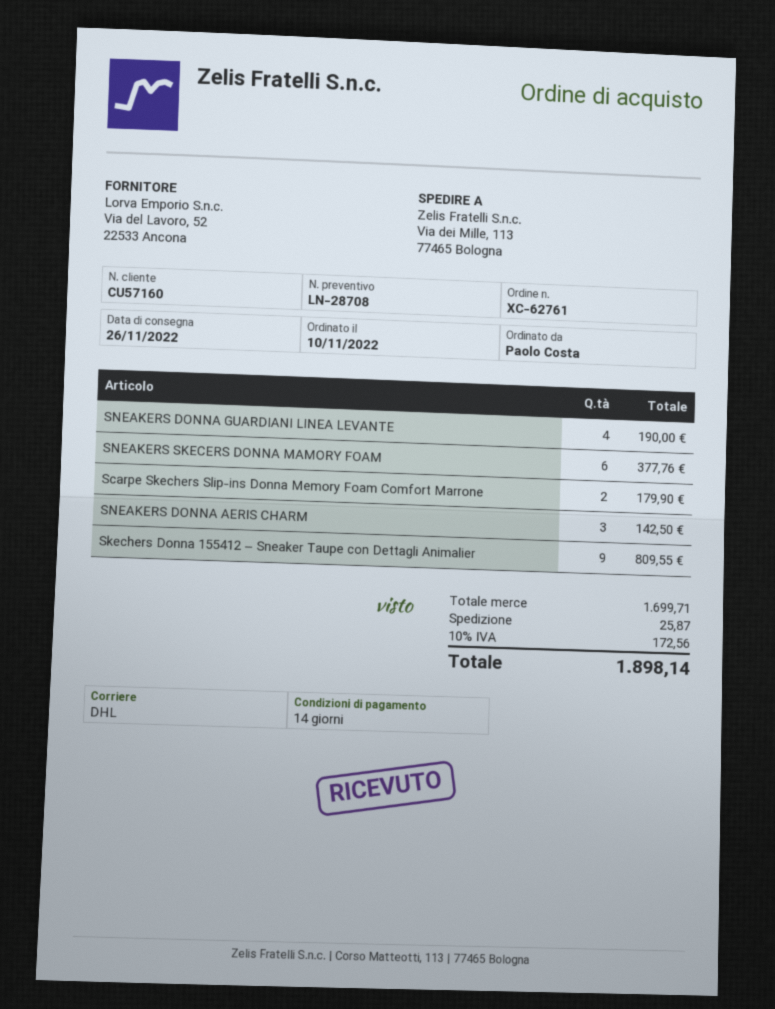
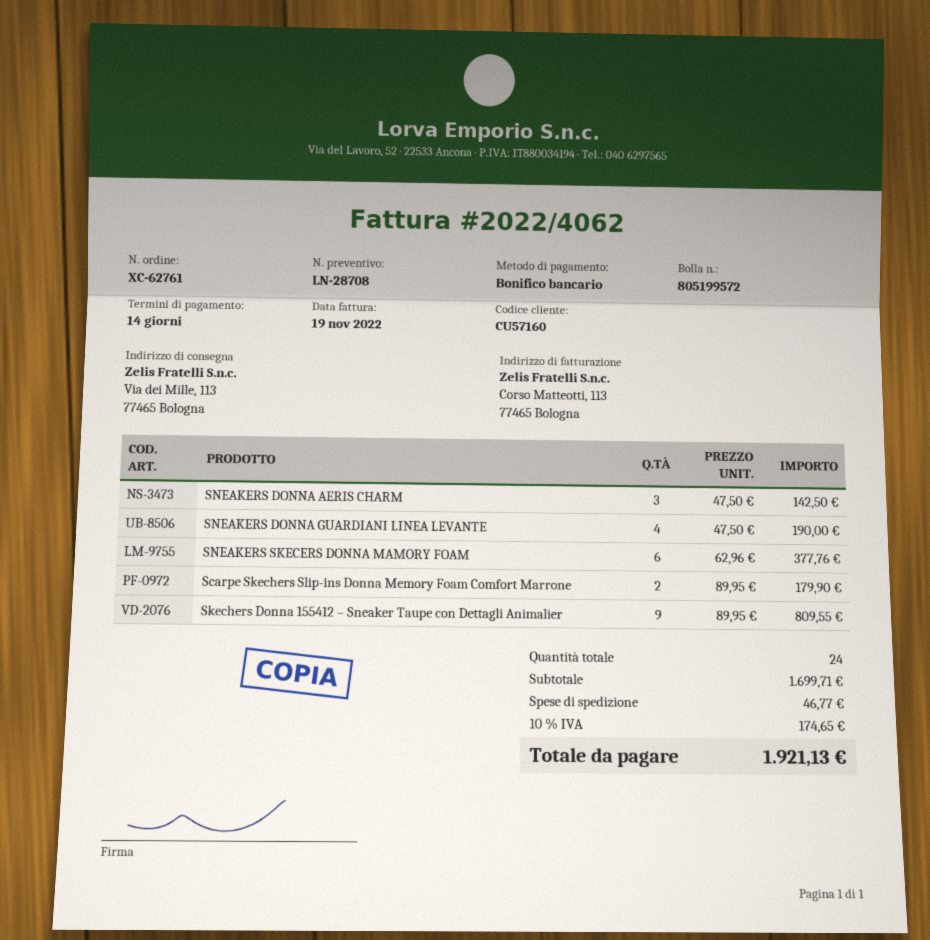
shipping: 25.87 -> 46.77
tax: 10% = 172.56 -> 10% = 174.65
total: 1898.14 -> 1921.13

